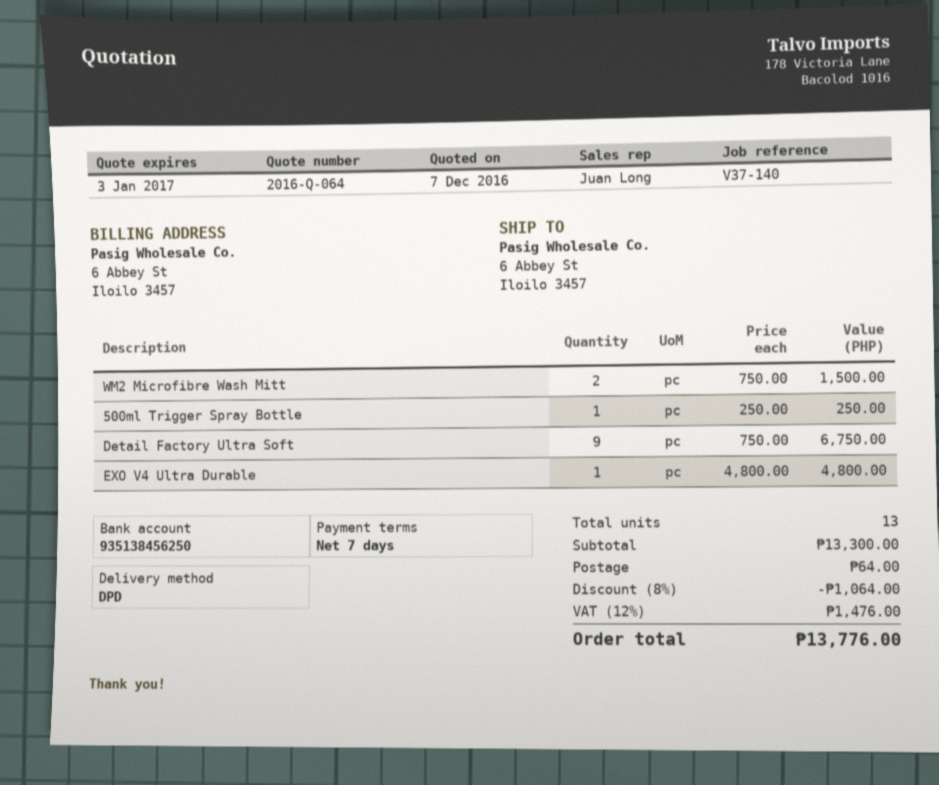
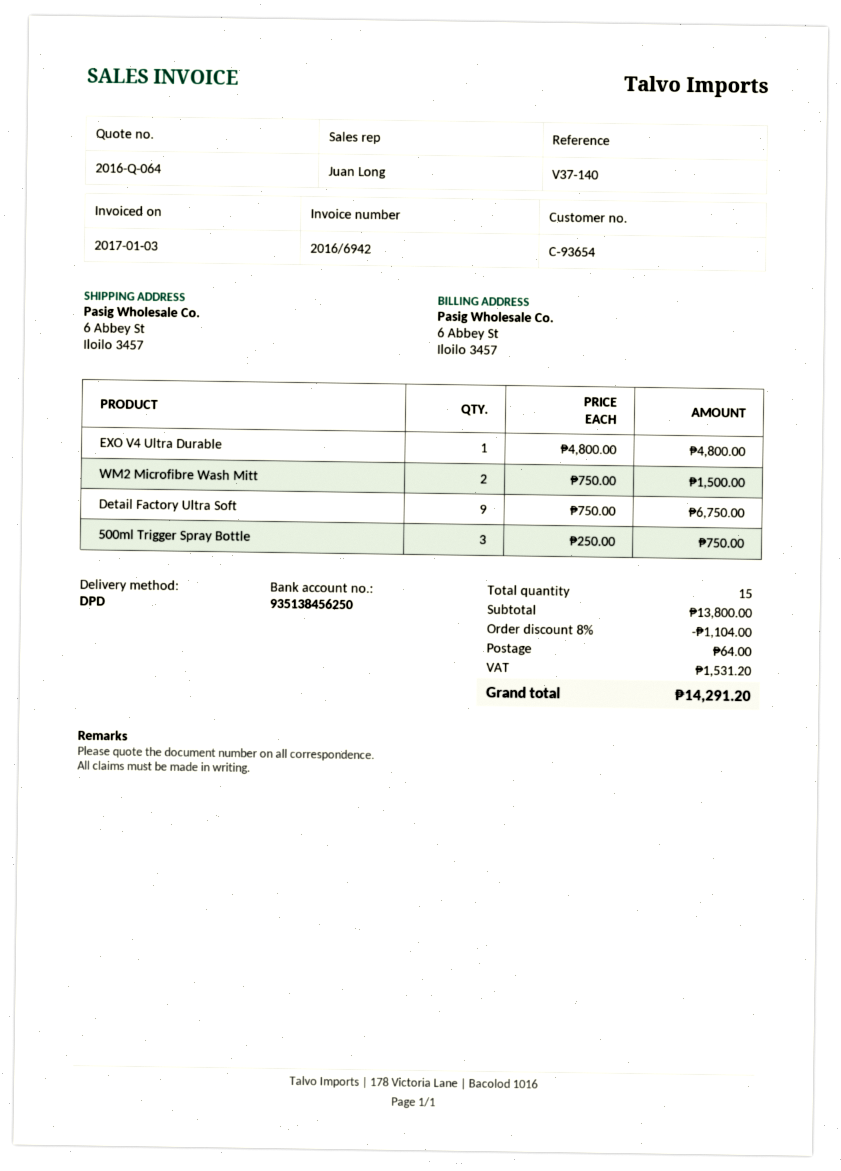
500ml Trigger Spray Bottle: 1 x 250.00 = 250.00 -> 3 x 250.00 = 750.00
total quantity: 13 -> 15
subtotal: 13300.00 -> 13800.00
discount: 8% = 1064.00 -> 8% = 1104.00
tax: 1476.00 -> 1531.20
total: 13776.00 -> 14291.20

